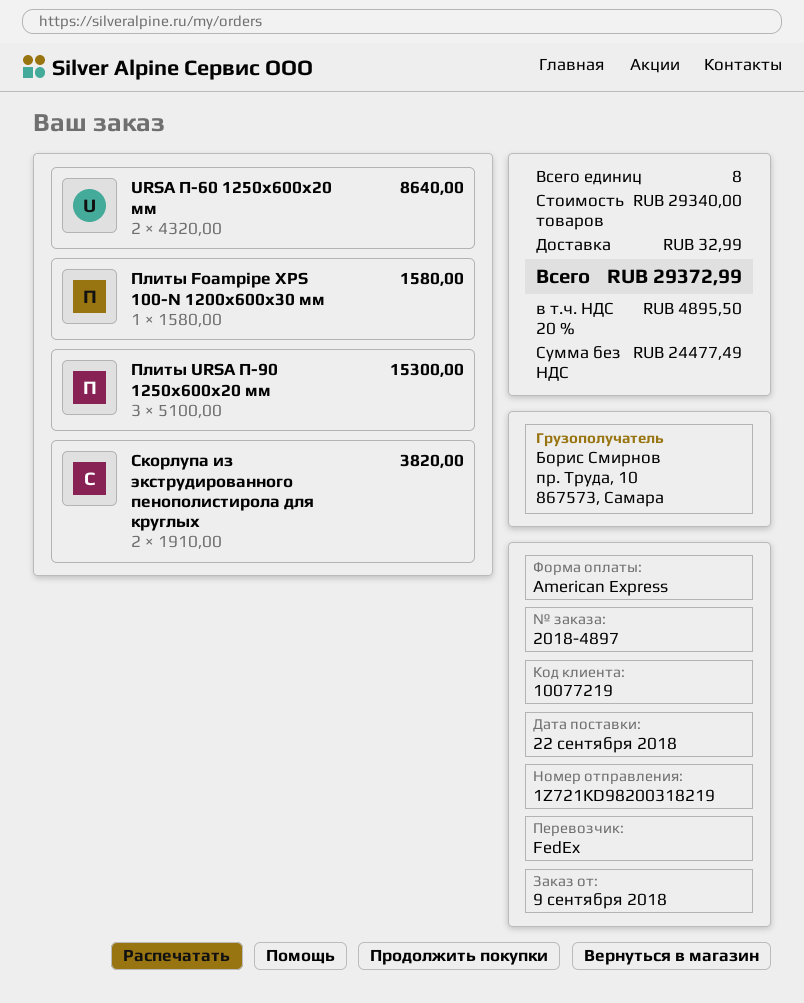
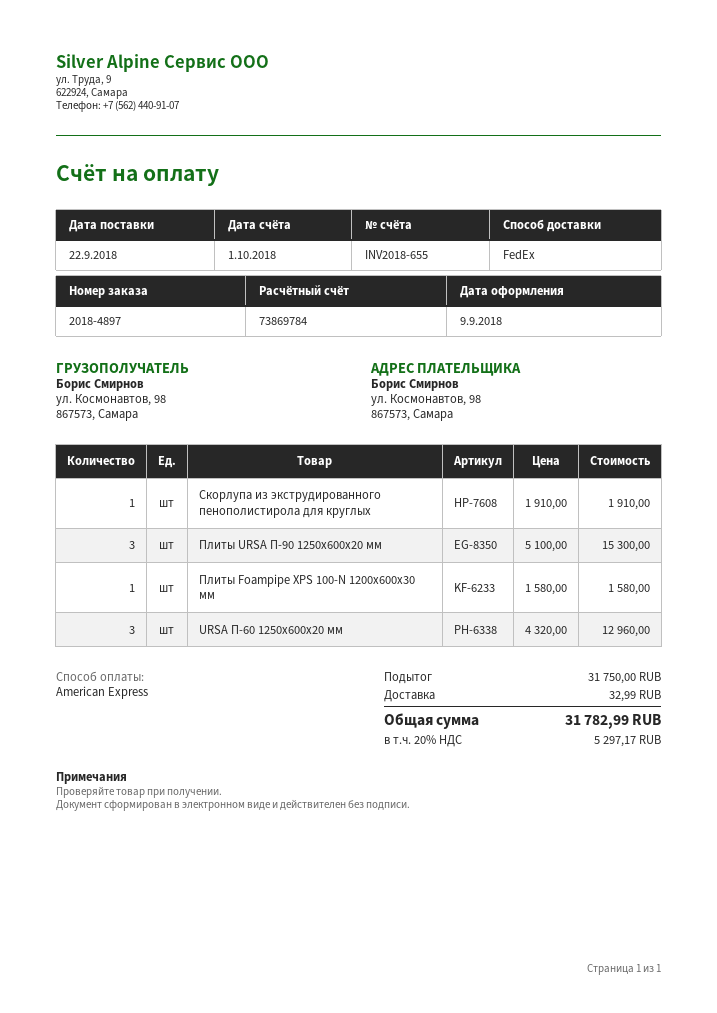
ship to: пр. Труда, 10, 867573, Самара -> ул. Космонавтов, 98, 867573, Самара
URSA П-60 1250х600х20 мм: 2 x 4320.00 = 8640.00 -> 3 x 4320.00 = 12960.00
Скорлупа из экструдированного пенополистирола для круглых: 2 x 1910.00 = 3820.00 -> 1 x 1910.00 = 1910.00
subtotal: 29340.00 -> 31750.00
tax: 20% = 4895.50 -> 20% = 5297.17
total: 29372.99 -> 31782.99

